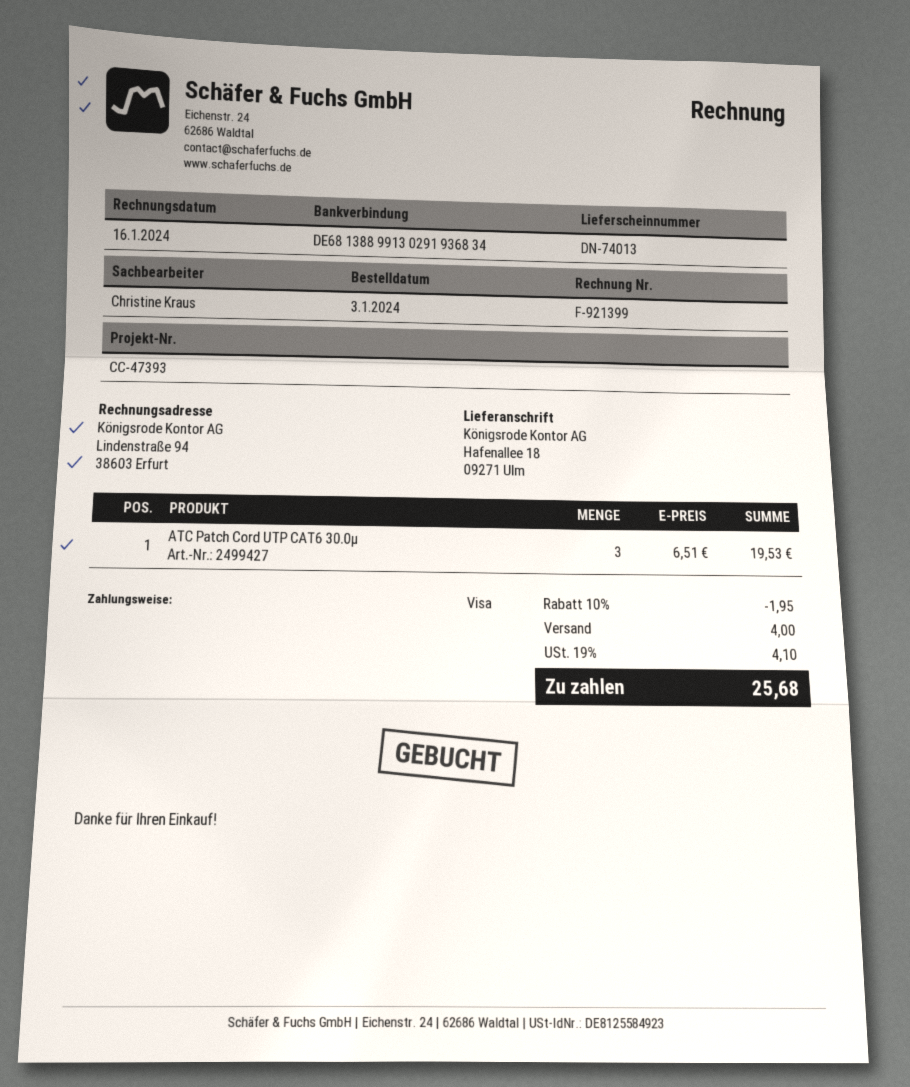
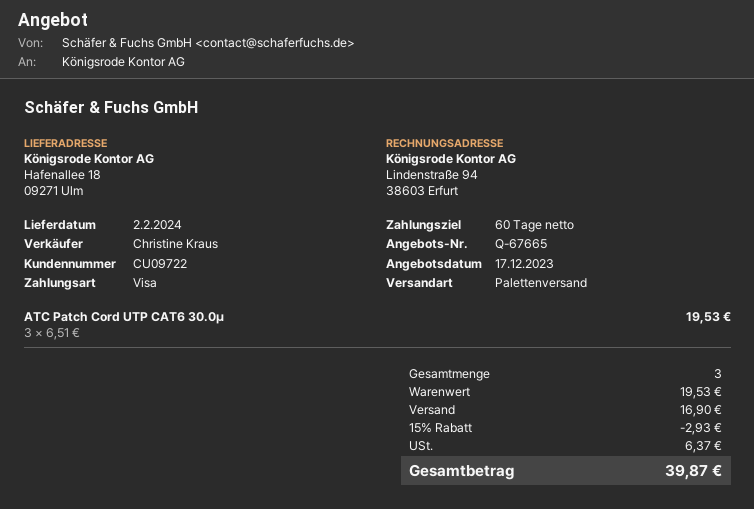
discount: 10% = 1.95 -> 15% = 2.93
shipping: 4.00 -> 16.90
tax: 4.10 -> 6.37
total: 25.68 -> 39.87

